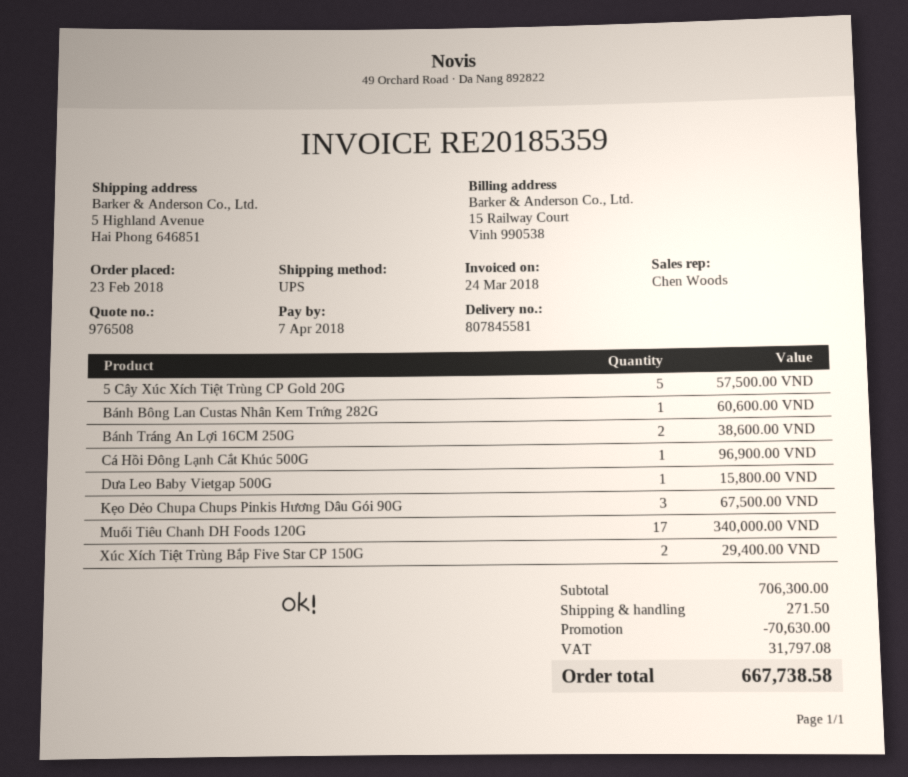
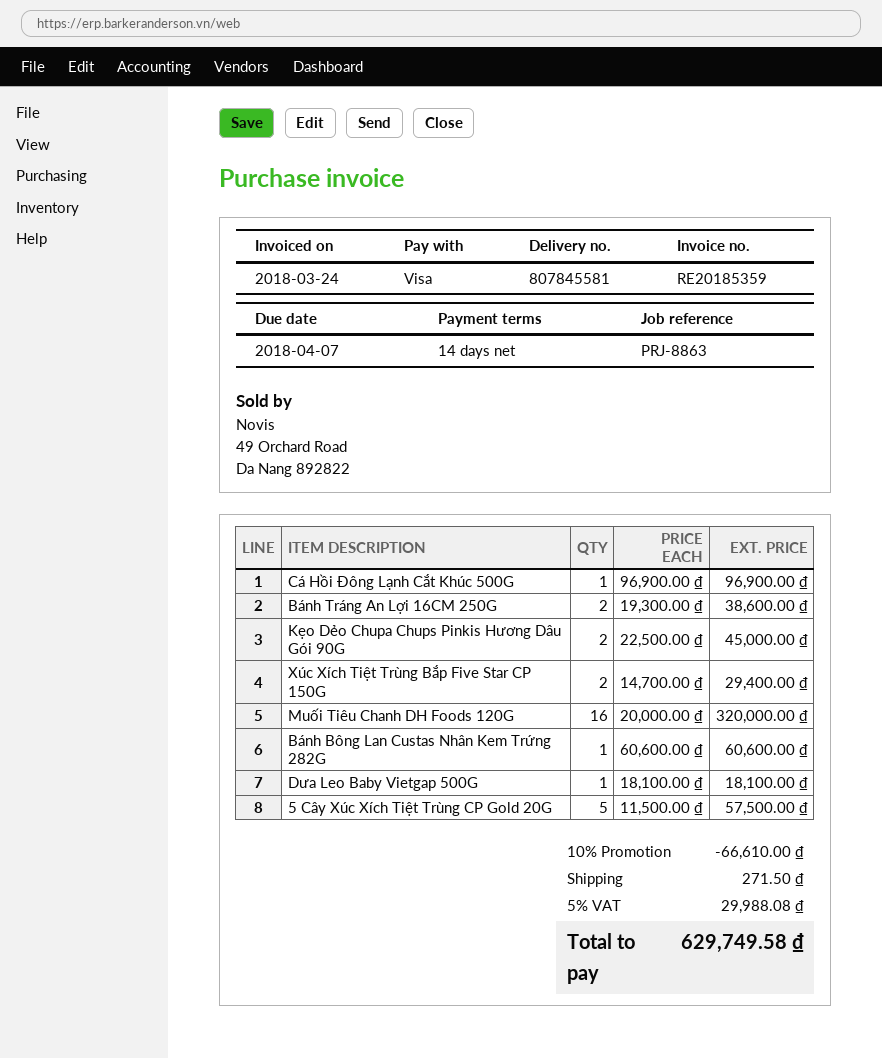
Dưa Leo Baby Vietgap 500G: 1 for 15800.00 -> 1 for 18100.00
Kẹo Dẻo Chupa Chups Pinkis Hương Dâu Gói 90G: 3 for 67500.00 -> 2 for 45000.00
Muối Tiêu Chanh DH Foods 120G: 17 for 340000.00 -> 16 for 320000.00
discount: 70630.00 -> 66610.00
tax: 31797.08 -> 29988.08
total: 667738.58 -> 629749.58

